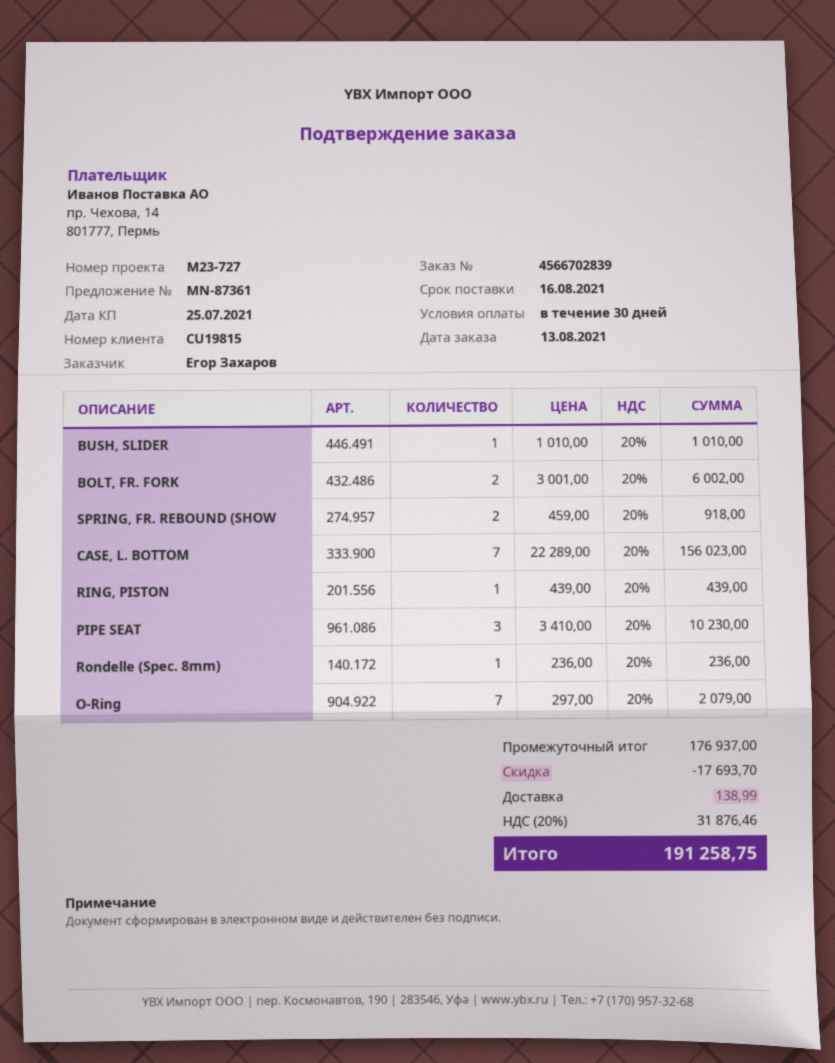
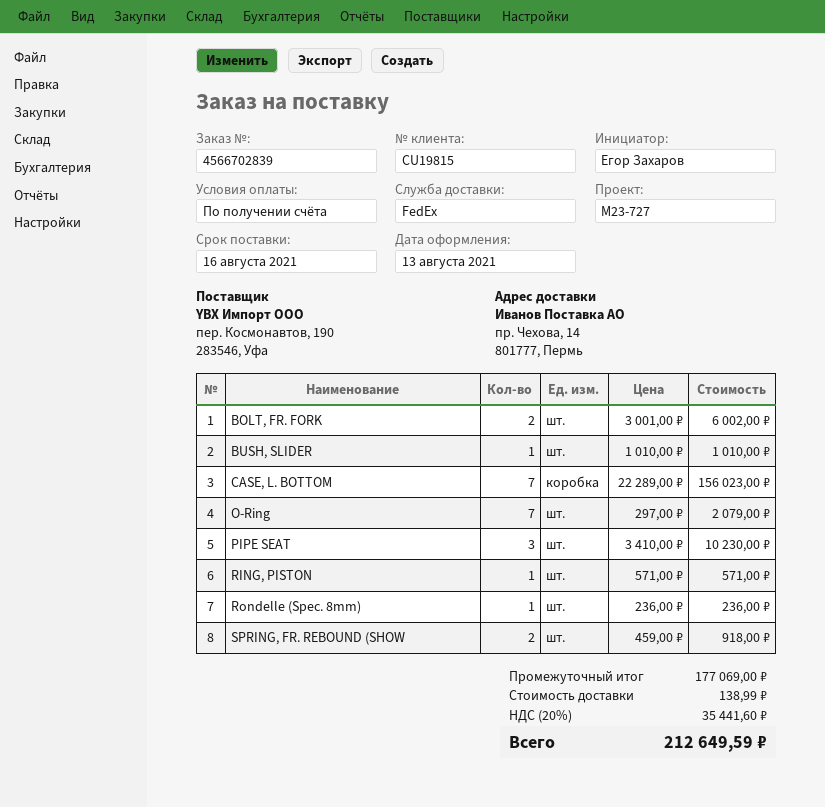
payment terms: 30 days -> on receipt
RING, PISTON: 1 x 439.00 = 439.00 -> 1 x 571.00 = 571.00
subtotal: 176937.00 -> 177069.00
discount: 17693.70 -> none
tax: 20% = 31876.46 -> 20% = 35441.60
total: 191258.75 -> 212649.59

